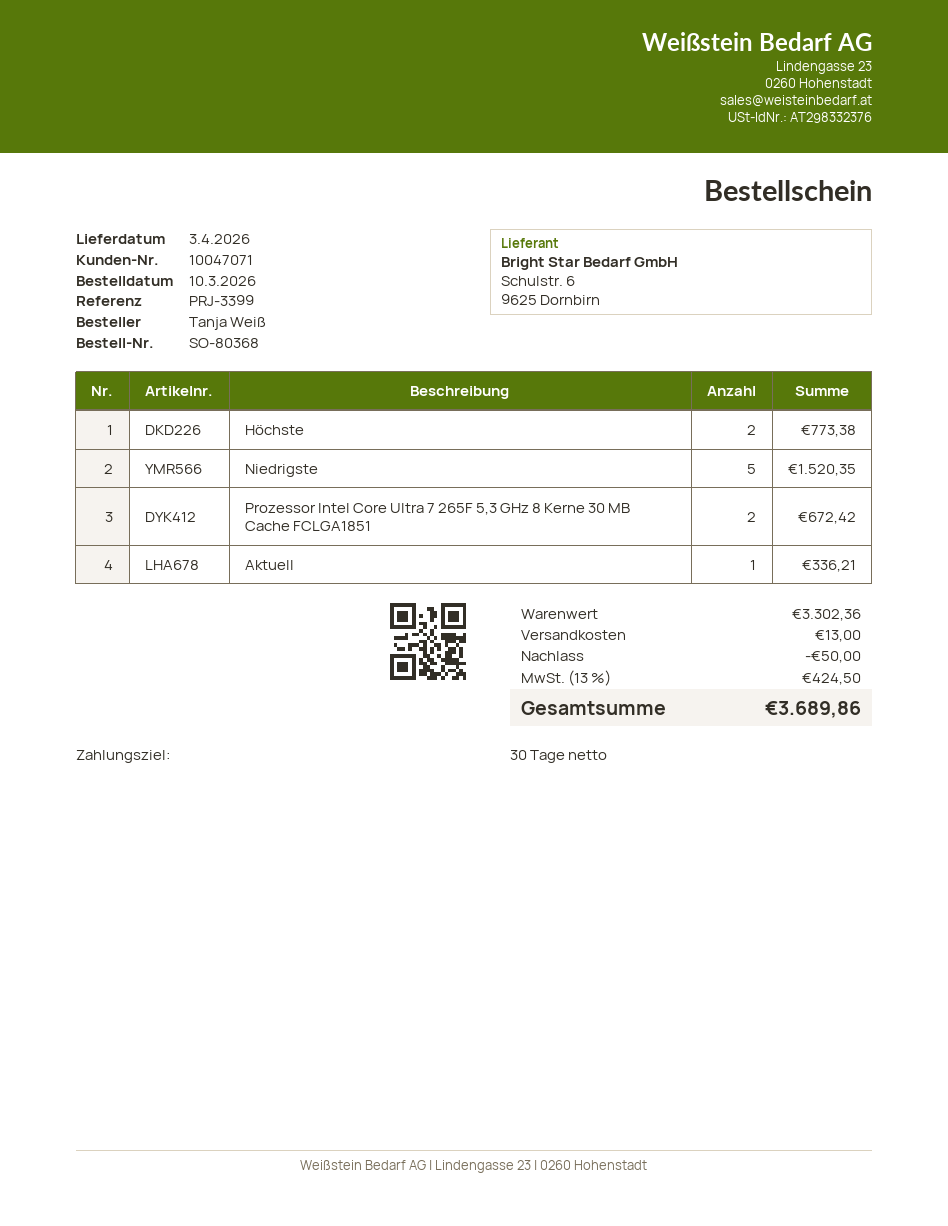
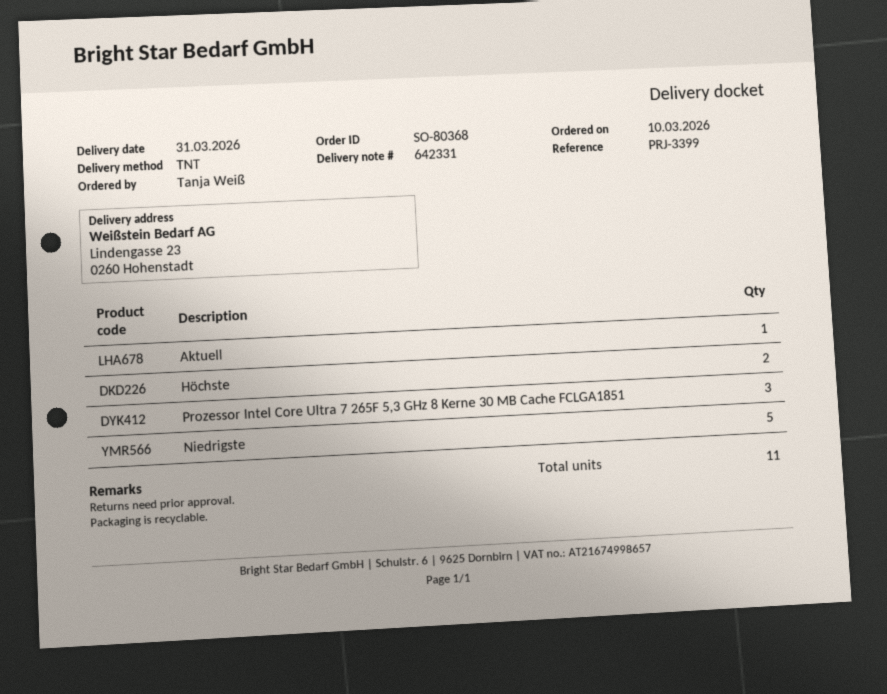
delivery date: 2026-04-03 -> 2026-03-31
Prozessor Intel Core Ultra 7 265F 5,3 GHz 8 Kerne 30 MB Cache FCLGA1851: 2 -> 3

